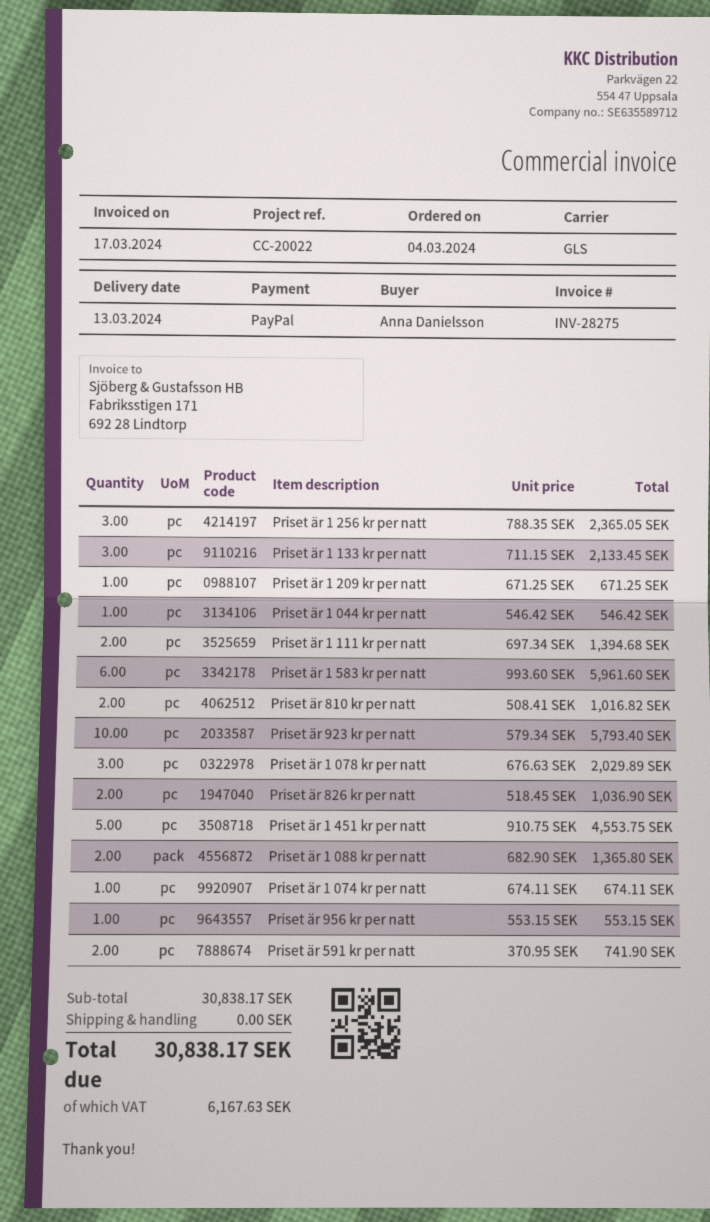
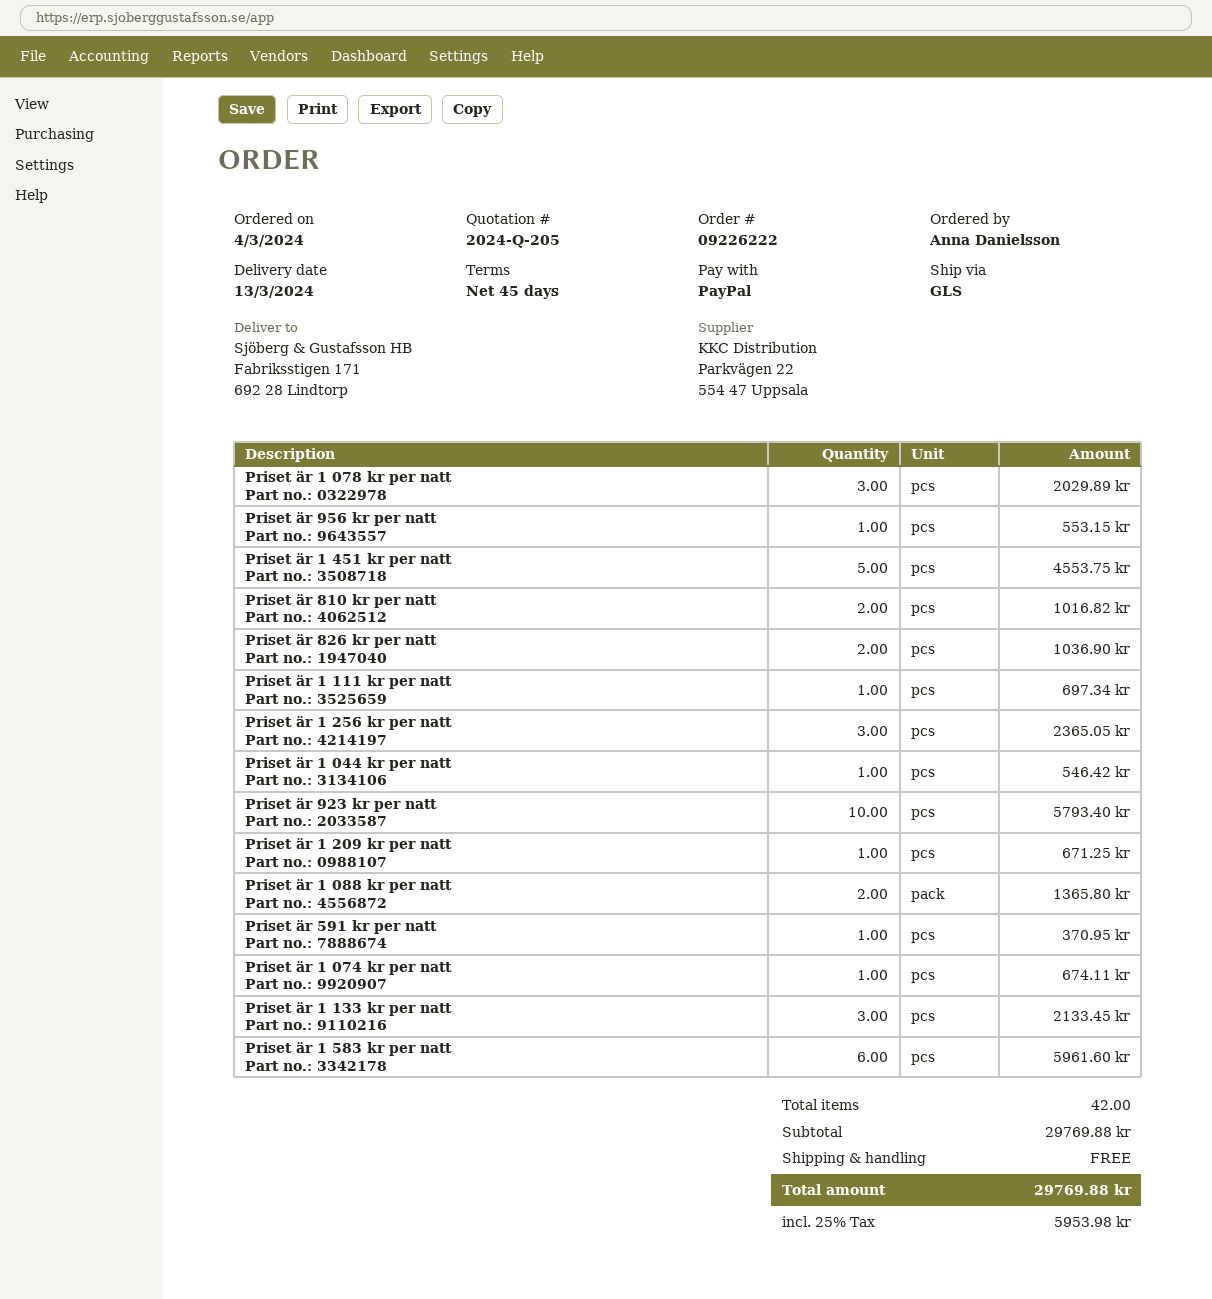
Priset är 1 111 kr per natt: 2 for 1394.68 -> 1 for 697.34
Priset är 591 kr per natt: 2 for 741.90 -> 1 for 370.95
subtotal: 30838.17 -> 29769.88
tax: 6167.63 -> 5953.98
total: 30838.17 -> 29769.88

